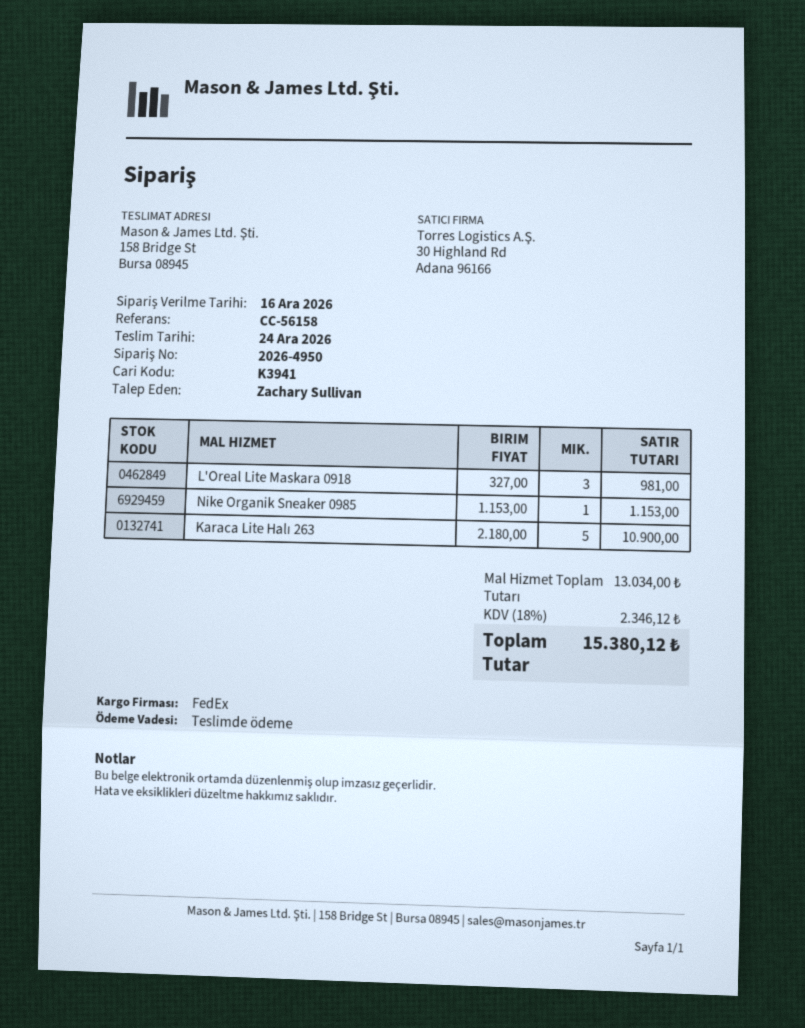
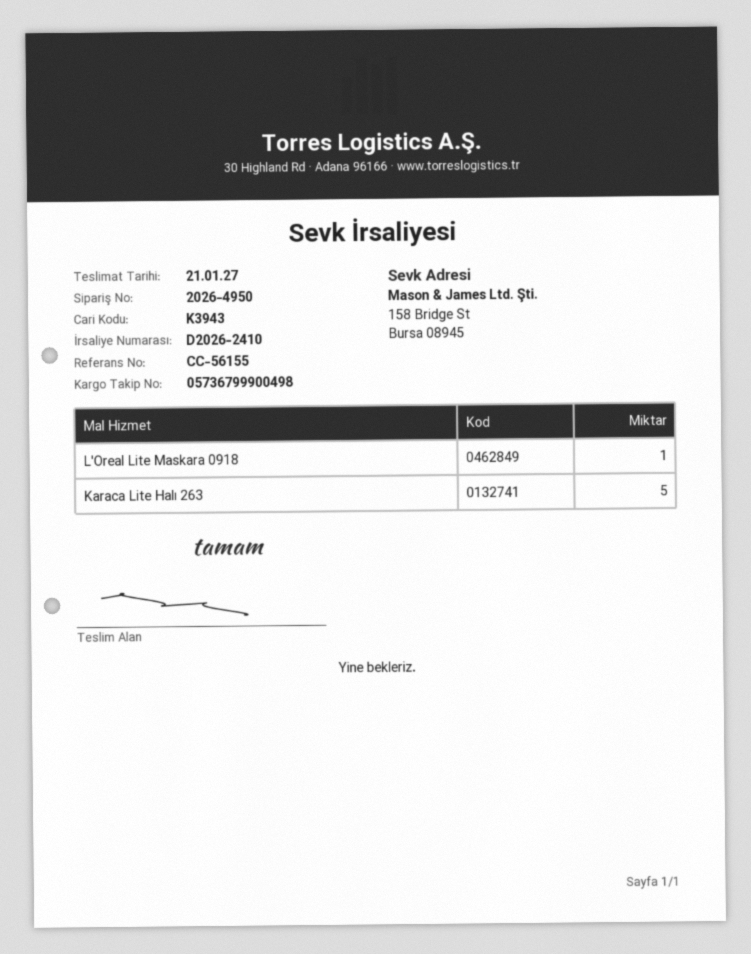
delivery date: 2026-12-24 -> 2027-01-21
customer number: K3941 -> K3943
reference: CC-56158 -> CC-56155
L'Oreal Lite Maskara 0918: 3 -> 1
Nike Organik Sneaker 0985: 1 -> none

